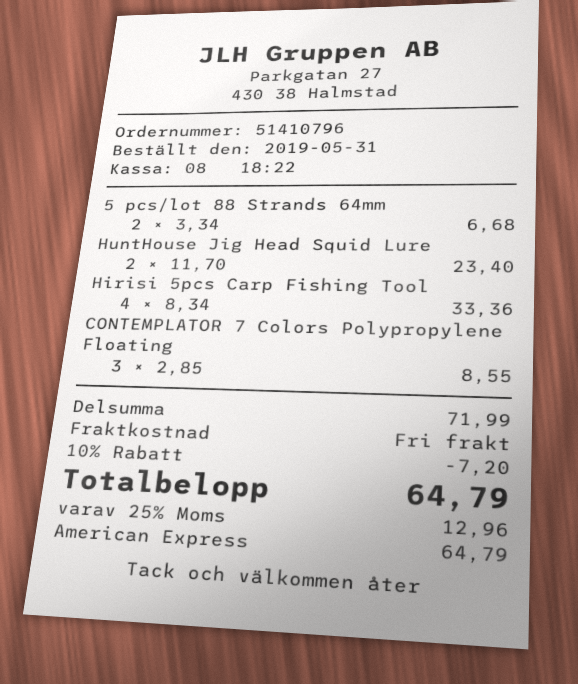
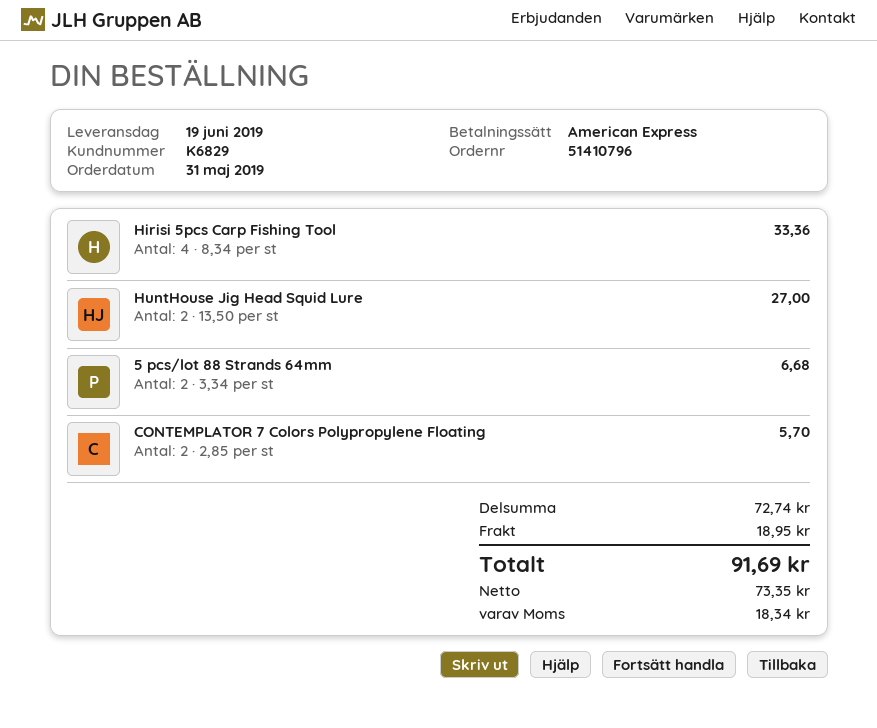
HuntHouse Jig Head Squid Lure: 2 x 11.70 = 23.40 -> 2 x 13.50 = 27.00
CONTEMPLATOR 7 Colors Polypropylene Floating: 3 x 2.85 = 8.55 -> 2 x 2.85 = 5.70
subtotal: 71.99 -> 72.74
discount: 10% = 7.20 -> none
shipping: 0.00 -> 18.95
tax: 12.96 -> 18.34
total: 64.79 -> 91.69

